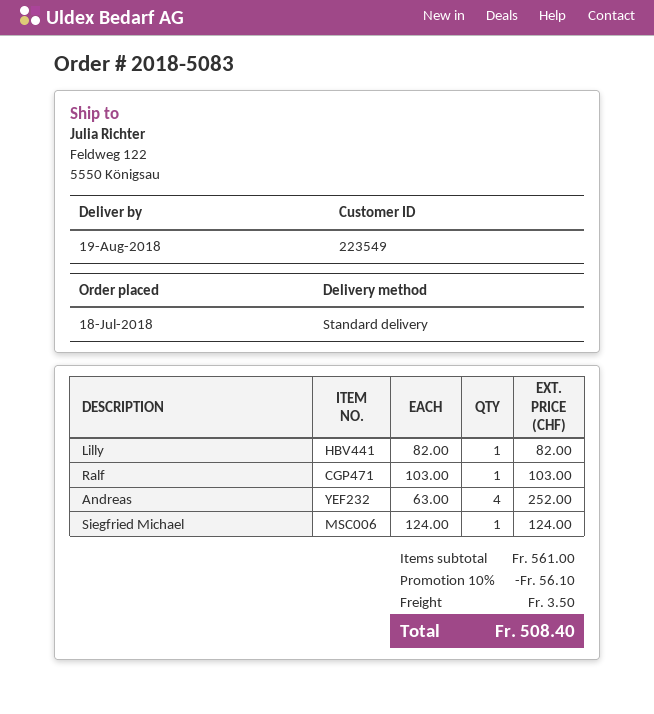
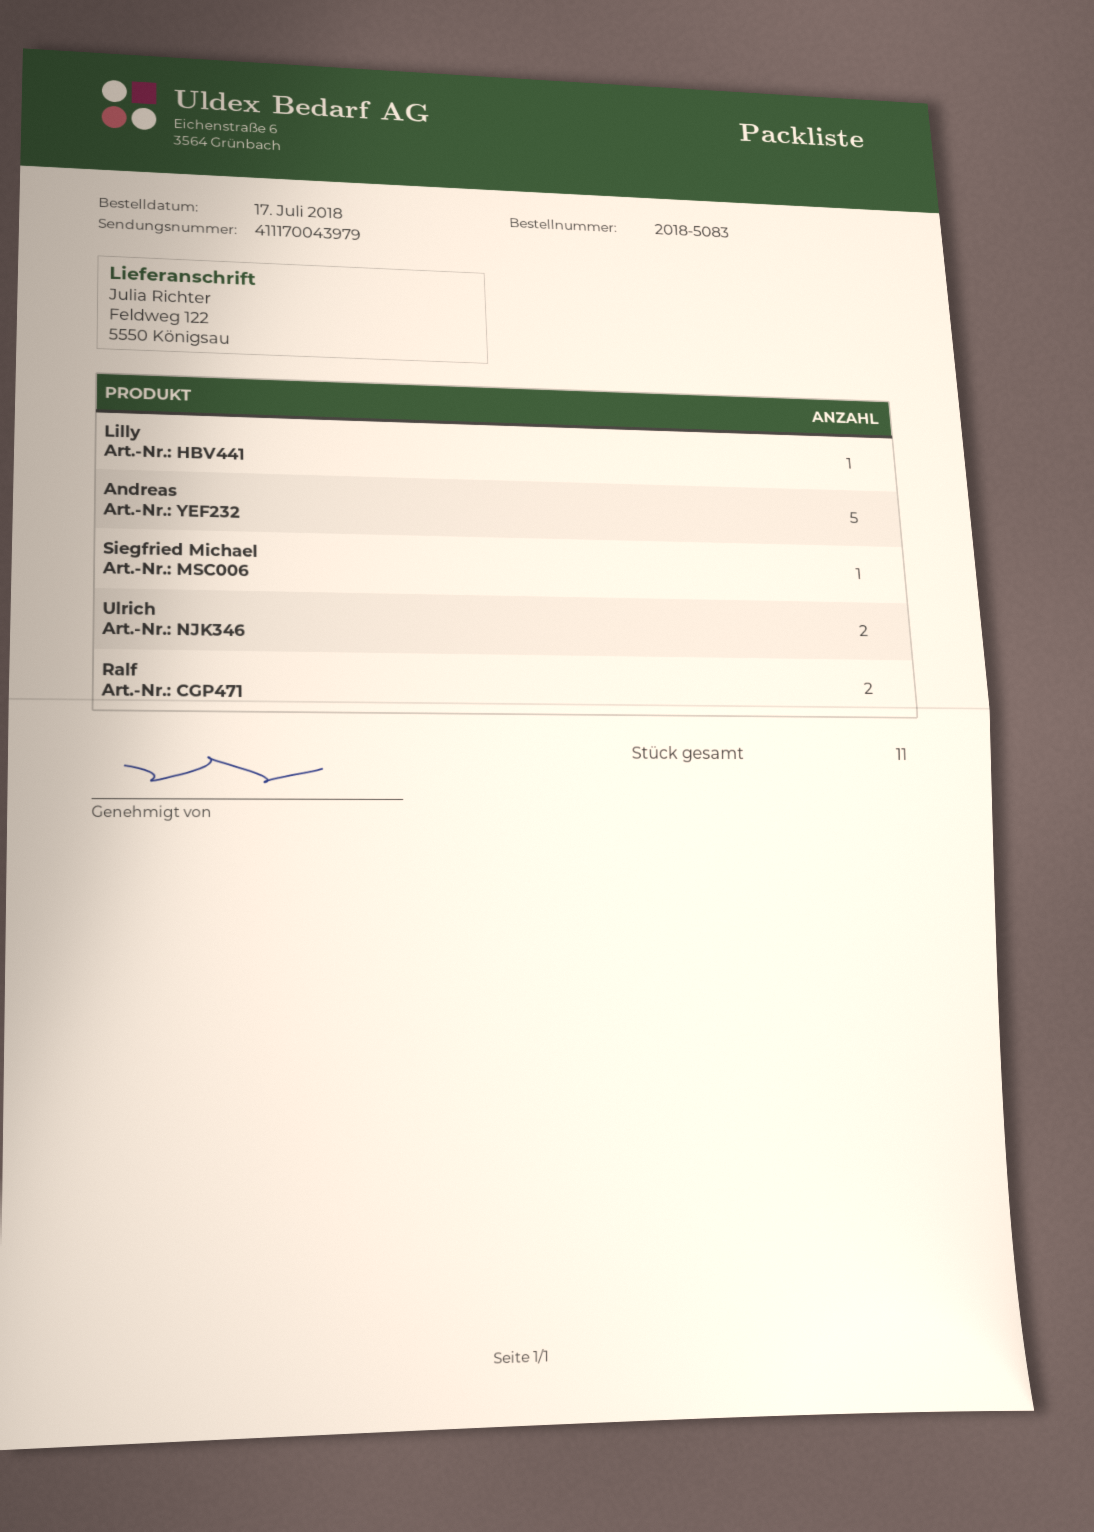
order date: 2018-07-18 -> 2018-07-17
Ralf: 1 -> 2
Andreas: 4 -> 5
Ulrich: none -> 2

